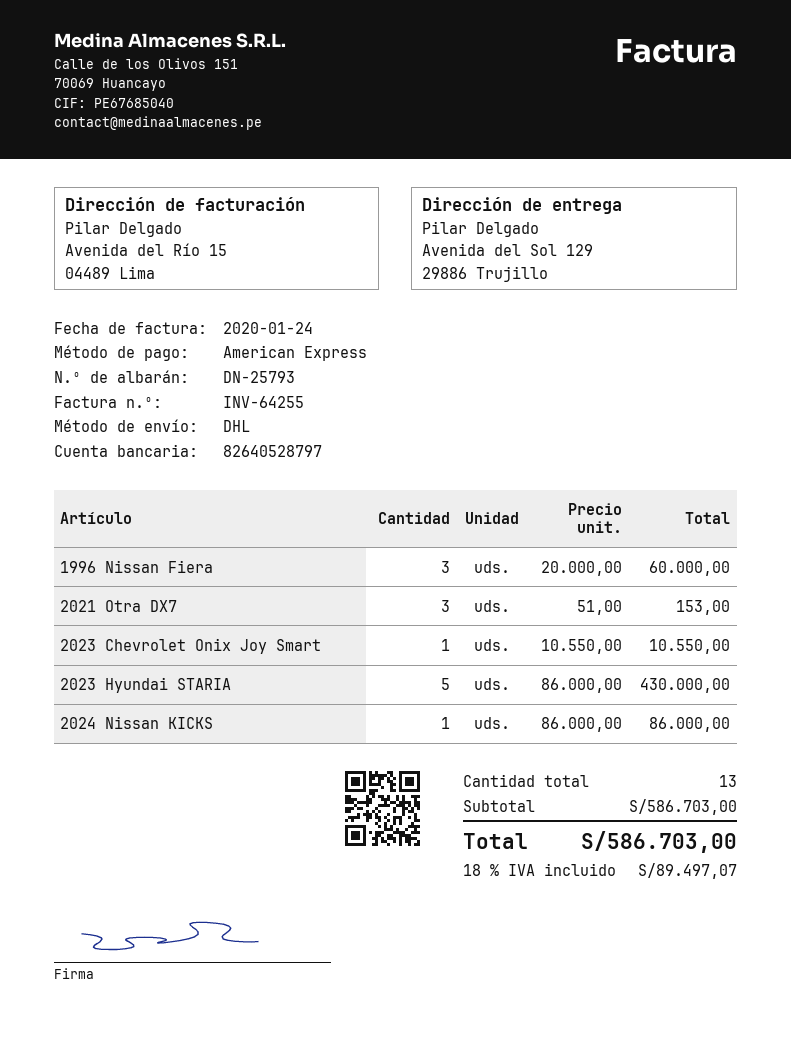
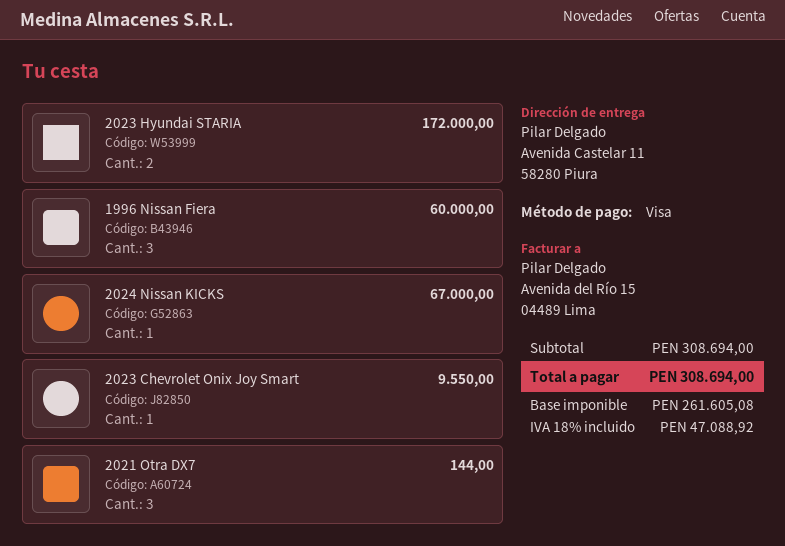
payment method: American Express -> Visa
ship to: Avenida del Sol 129, 29886 Trujillo -> Avenida Castelar 11, 58280 Piura
2021 Otra DX7: 3 for 153.00 -> 3 for 144.00
2023 Chevrolet Onix Joy Smart: 1 for 10550.00 -> 1 for 9550.00
2023 Hyundai STARIA: 5 for 430000.00 -> 2 for 172000.00
2024 Nissan KICKS: 1 for 86000.00 -> 1 for 67000.00
subtotal: 586703.00 -> 308694.00
tax: 18% = 89497.07 -> 18% = 47088.92
total: 586703.00 -> 308694.00

